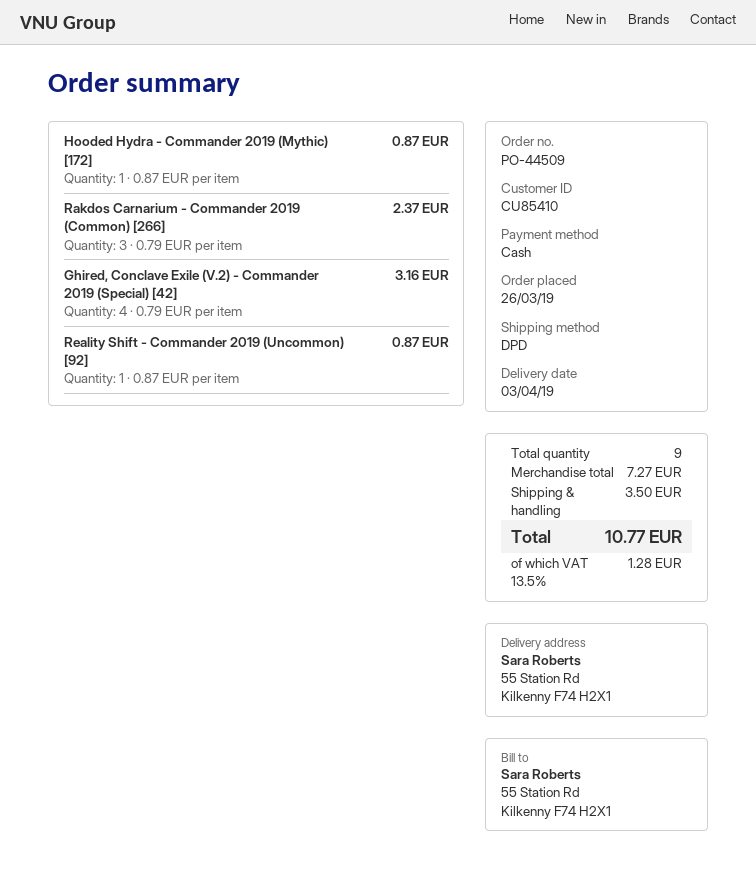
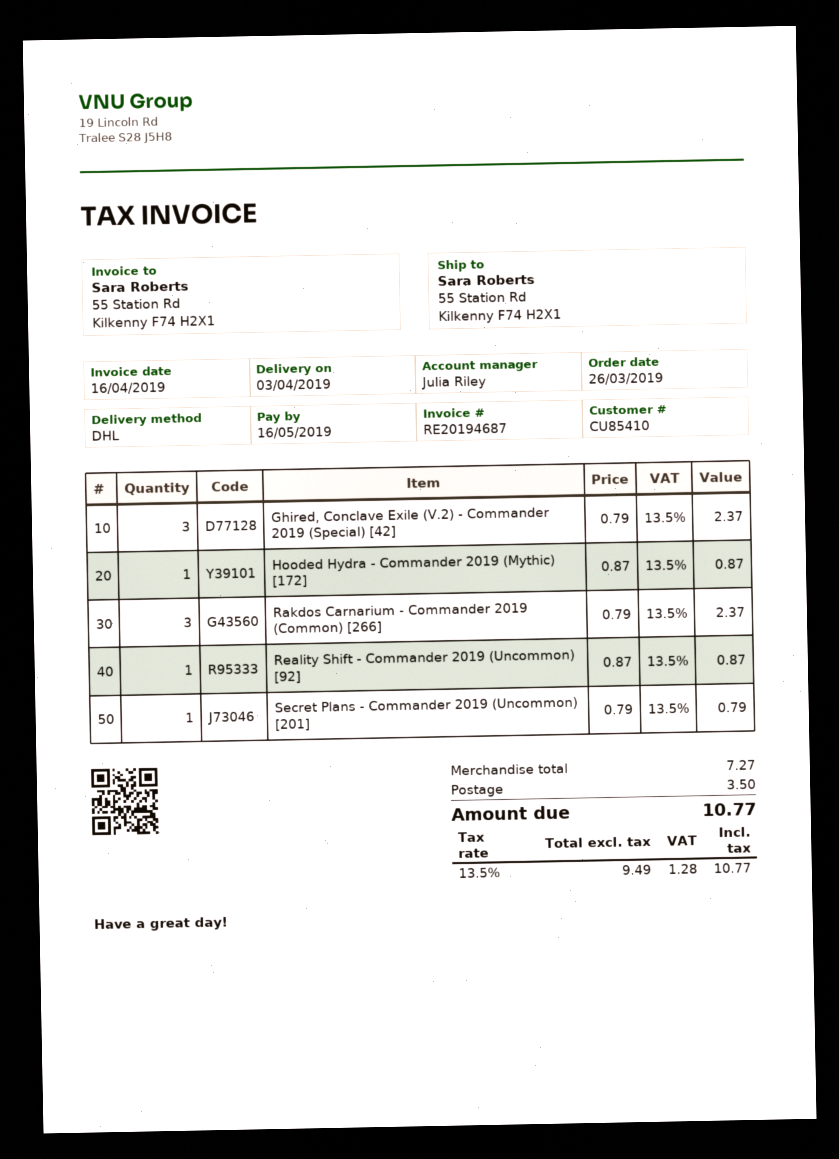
shipping method: DPD -> DHL
Ghired, Conclave Exile (V.2) - Commander 2019 (Special) [42]: 4 x 0.79 = 3.16 -> 3 x 0.79 = 2.37
Secret Plans - Commander 2019 (Uncommon) [201]: none -> 1 x 0.79 = 0.79

